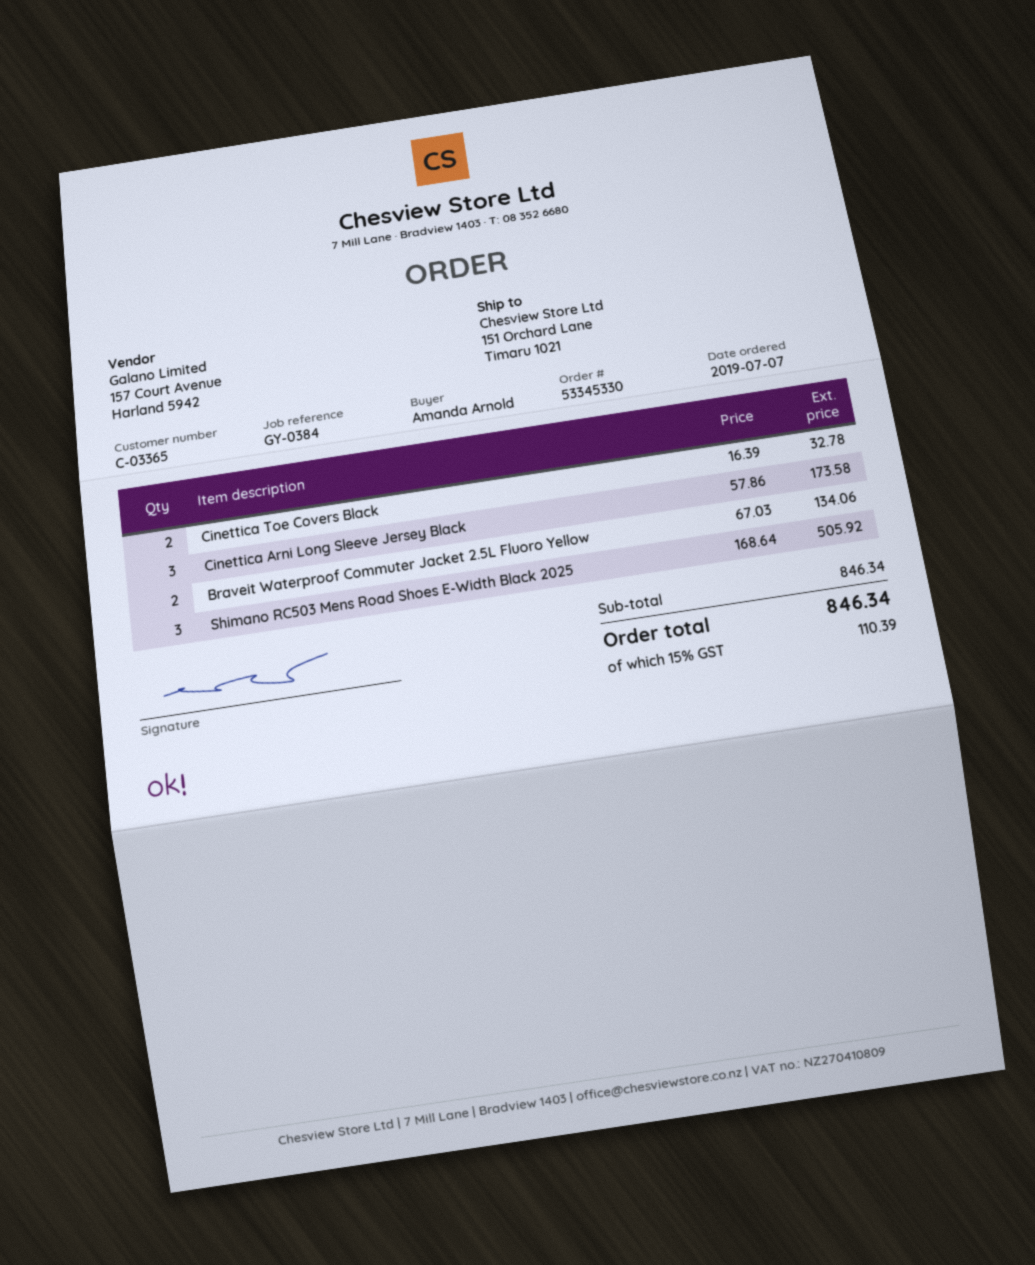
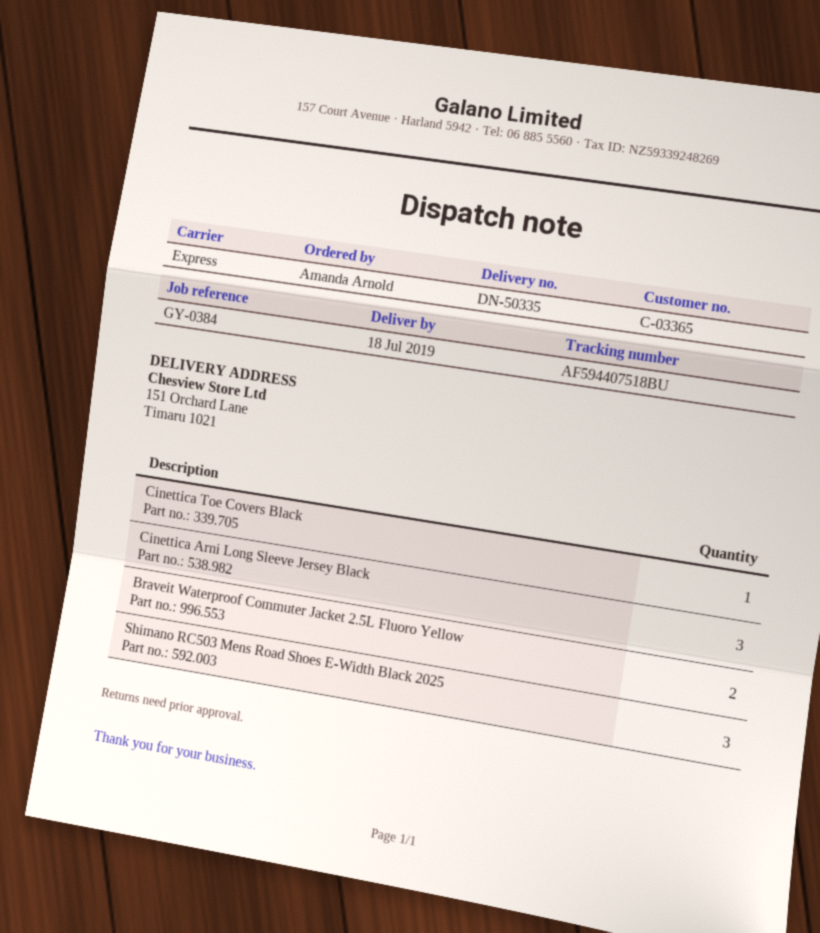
Cinettica Toe Covers Black: 2 -> 1

